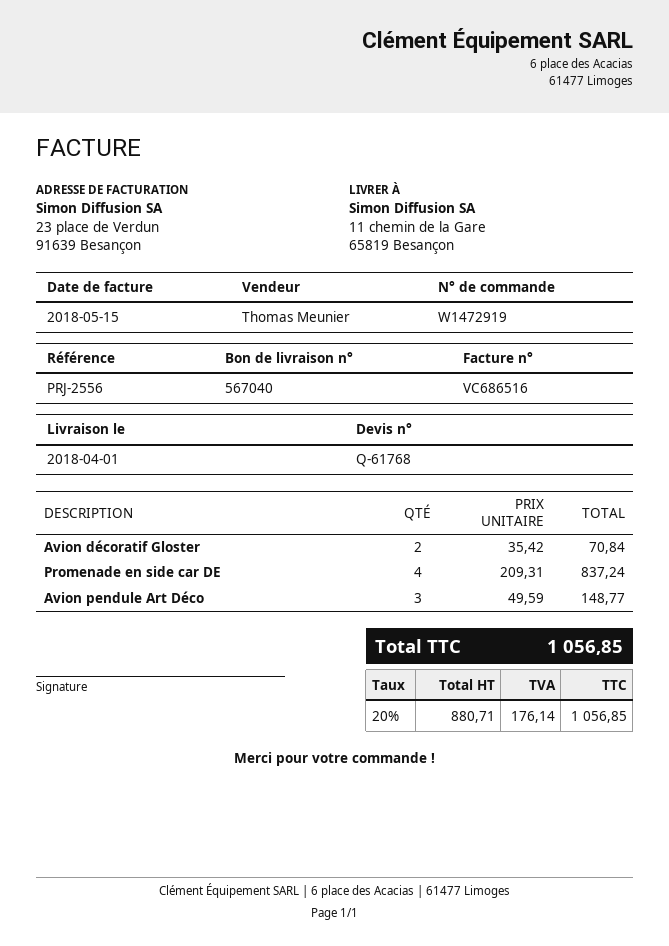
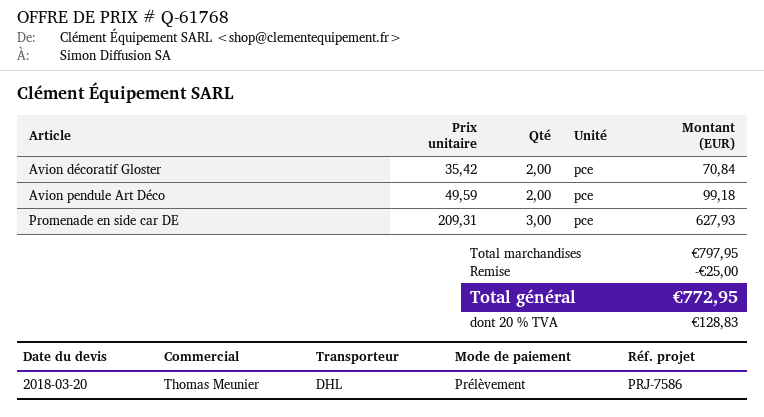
reference: PRJ-2556 -> PRJ-7586
Promenade en side car DE: 4 x 209.31 = 837.24 -> 3 x 209.31 = 627.93
Avion pendule Art Déco: 3 x 49.59 = 148.77 -> 2 x 49.59 = 99.18
discount: none -> 25.00
tax: 20% = 176.14 -> 20% = 128.83
total: 1056.85 -> 772.95

